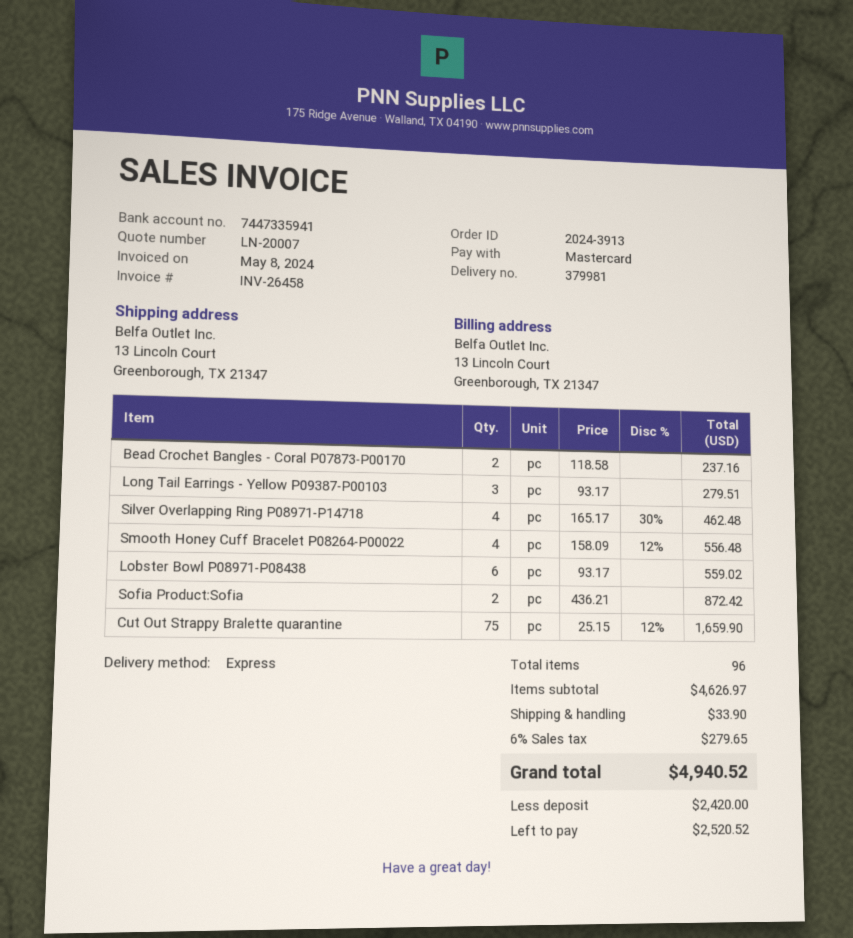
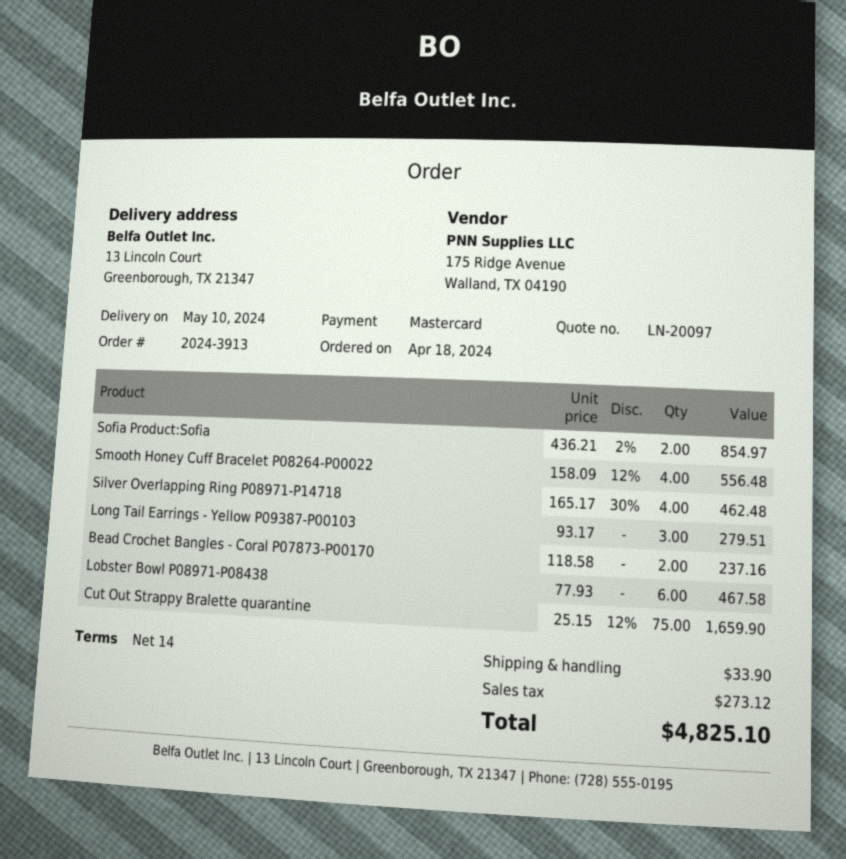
quote number: LN-20007 -> LN-20097
Lobster Bowl P08971-P08438: 6 x 93.17 = 559.02 -> 6 x 77.93 = 467.58
Sofia Product:Sofia: 2 x 436.21 = 872.42 -> 2 x 436.21 - 2% = 854.97
tax: 279.65 -> 273.12
total: 4940.52 -> 4825.10

